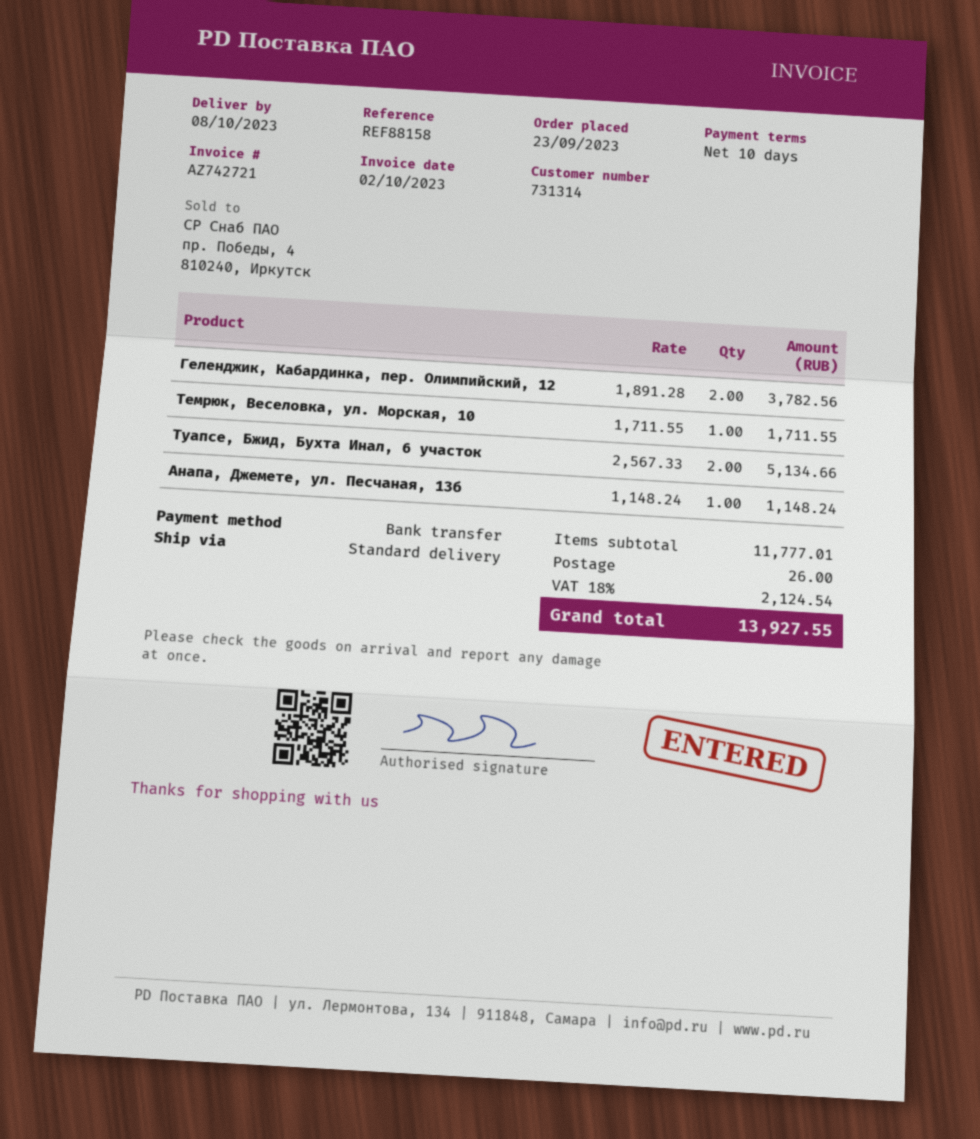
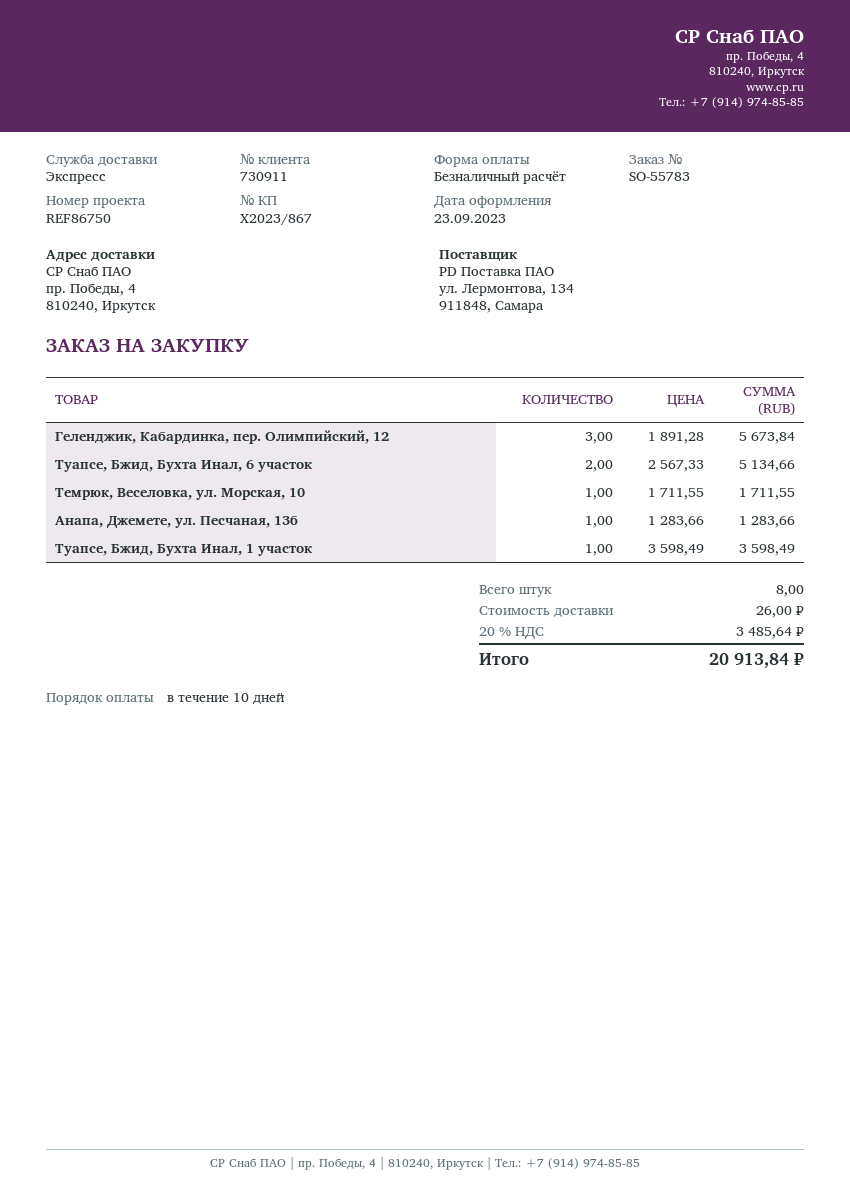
customer number: 731314 -> 730911
reference: REF88158 -> REF86750
shipping method: standard -> express
Геленджик, Кабардинка, пер. Олимпийский, 12: 2 x 1891.28 = 3782.56 -> 3 x 1891.28 = 5673.84
Анапа, Джемете, ул. Песчаная, 13б: 1 x 1148.24 = 1148.24 -> 1 x 1283.66 = 1283.66
Туапсе, Бжид, Бухта Инал, 1 участок: none -> 1 x 3598.49 = 3598.49
tax: 18% = 2124.54 -> 20% = 3485.64
total: 13927.55 -> 20913.84

